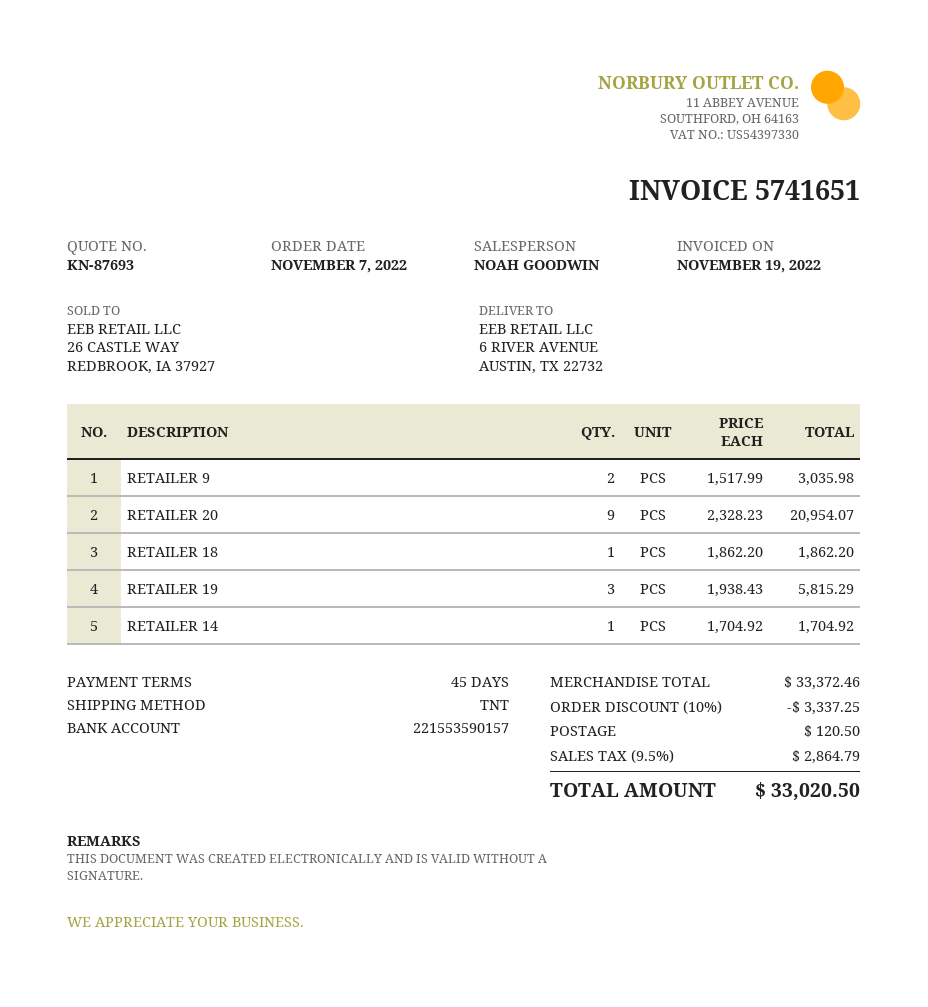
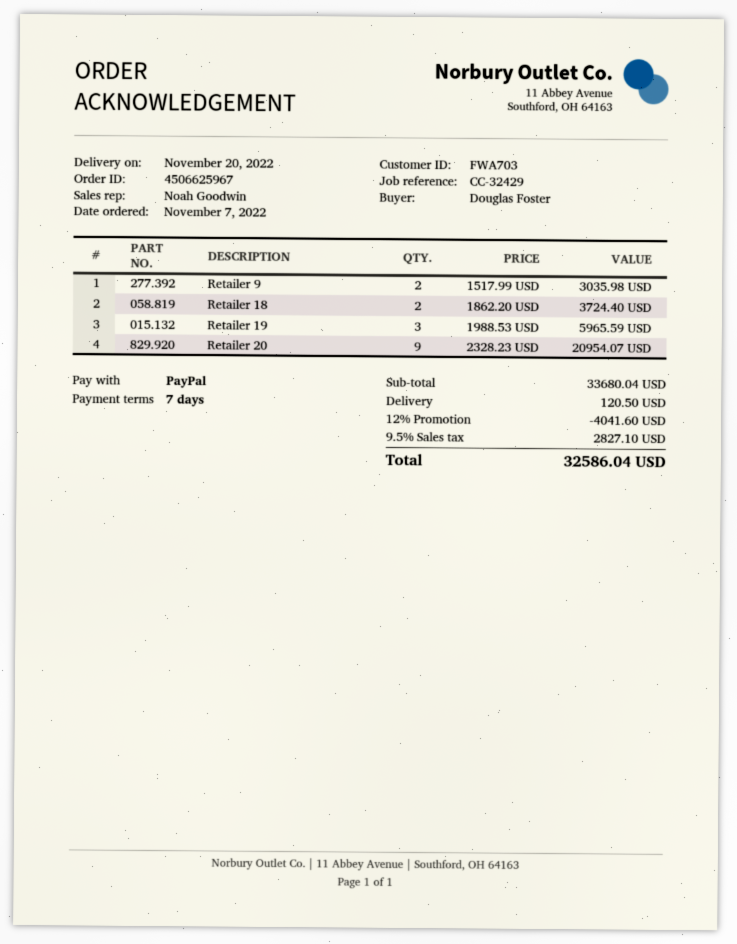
payment terms: 45 days -> 7 days
RETAILER 18: 1 x 1862.20 = 1862.20 -> 2 x 1862.20 = 3724.40
RETAILER 19: 3 x 1938.43 = 5815.29 -> 3 x 1988.53 = 5965.59
RETAILER 14: 1 x 1704.92 = 1704.92 -> none
subtotal: 33372.46 -> 33680.04
discount: 10% = 3337.25 -> 12% = 4041.60
tax: 9.5% = 2864.79 -> 9.5% = 2827.10
total: 33020.50 -> 32586.04

